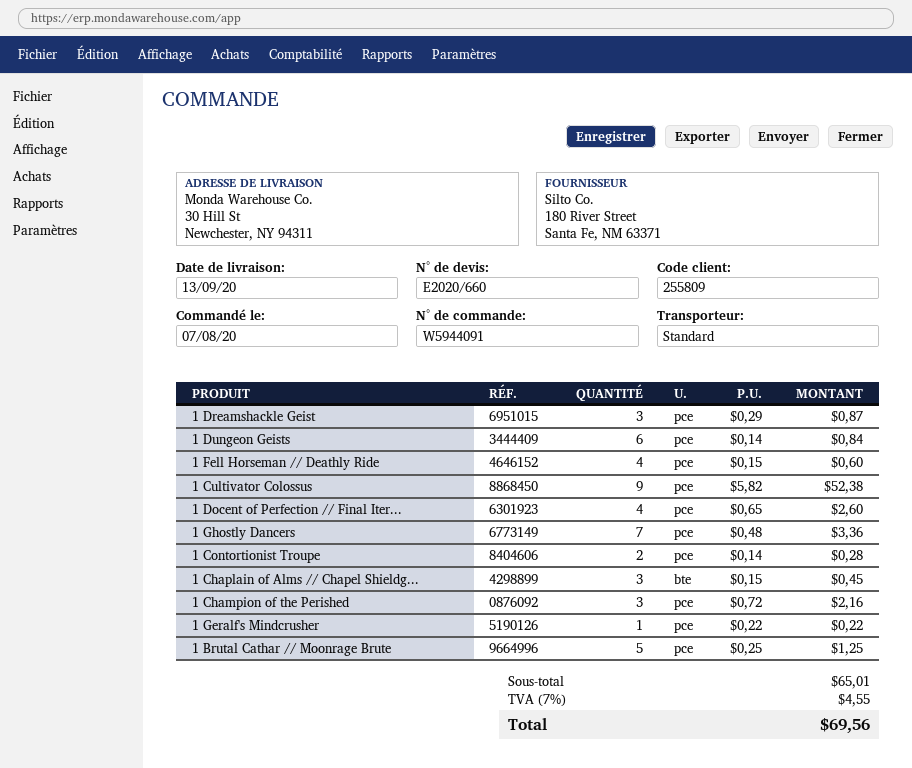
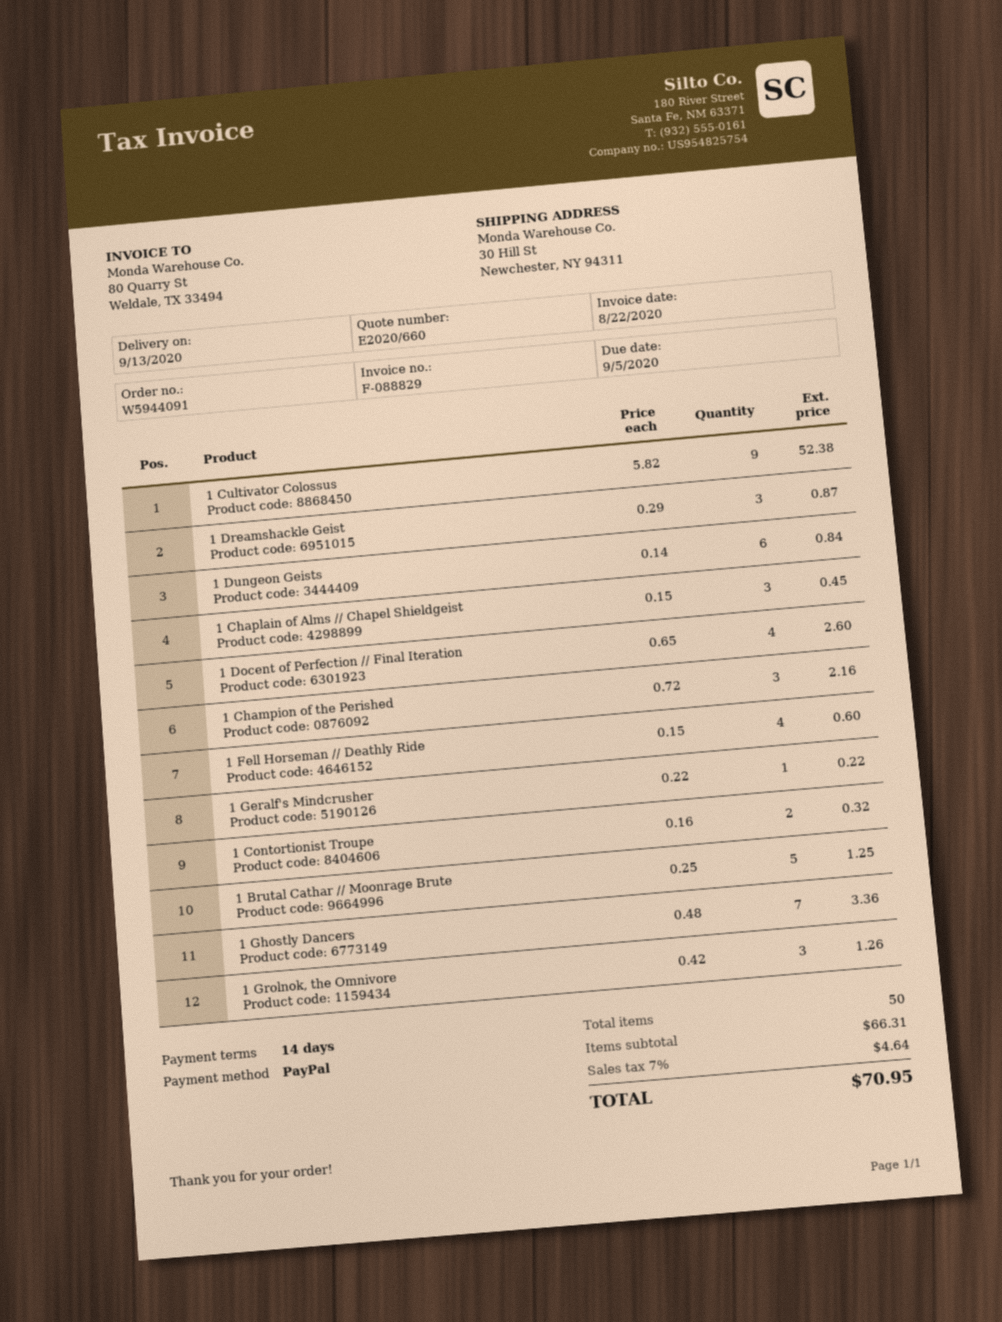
1 Contortionist Troupe: 2 x 0.14 = 0.28 -> 2 x 0.16 = 0.32
1 Grolnok, the Omnivore: none -> 3 x 0.42 = 1.26
subtotal: 65.01 -> 66.31
tax: 7% = 4.55 -> 7% = 4.64
total: 69.56 -> 70.95

